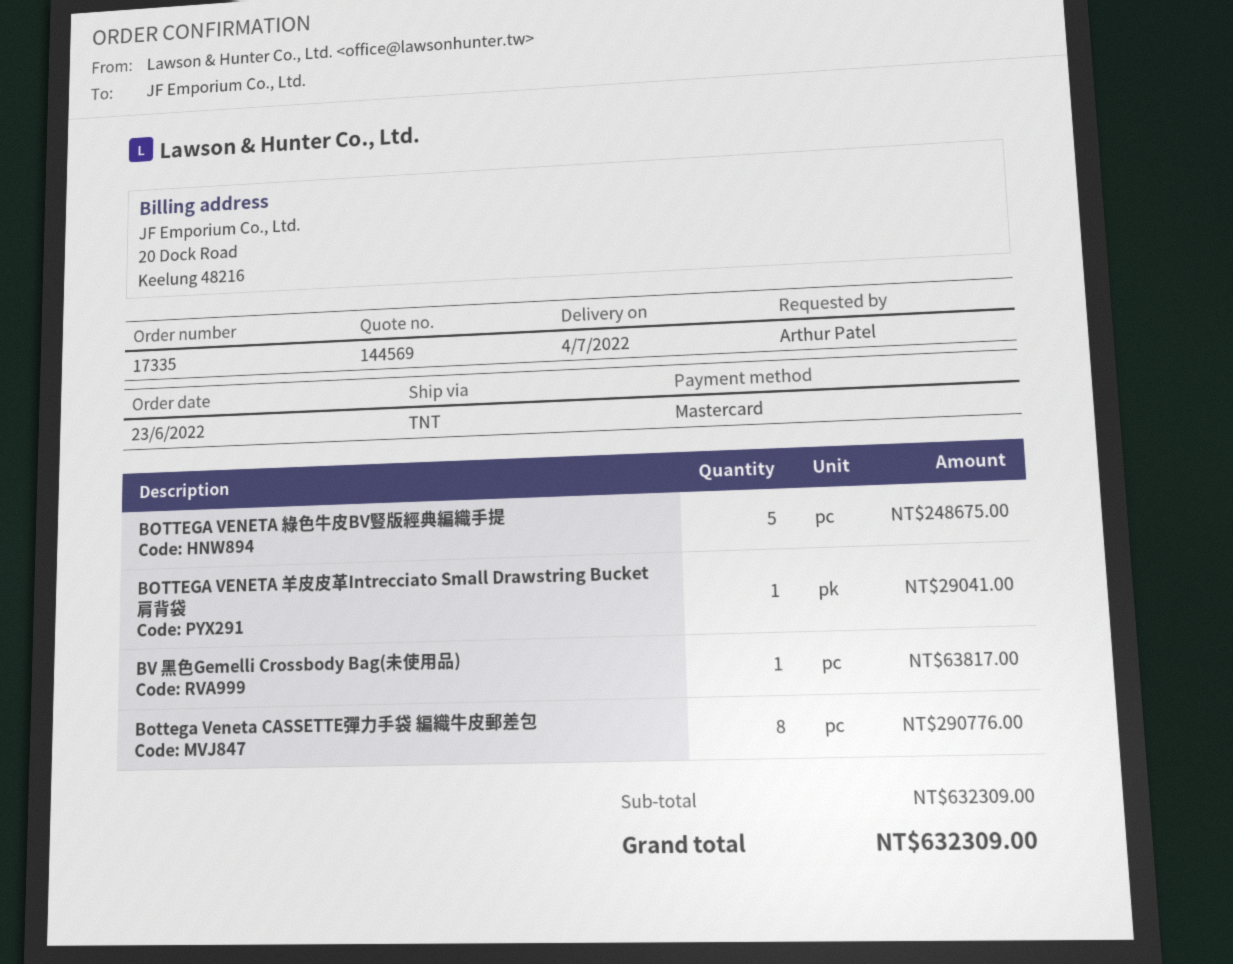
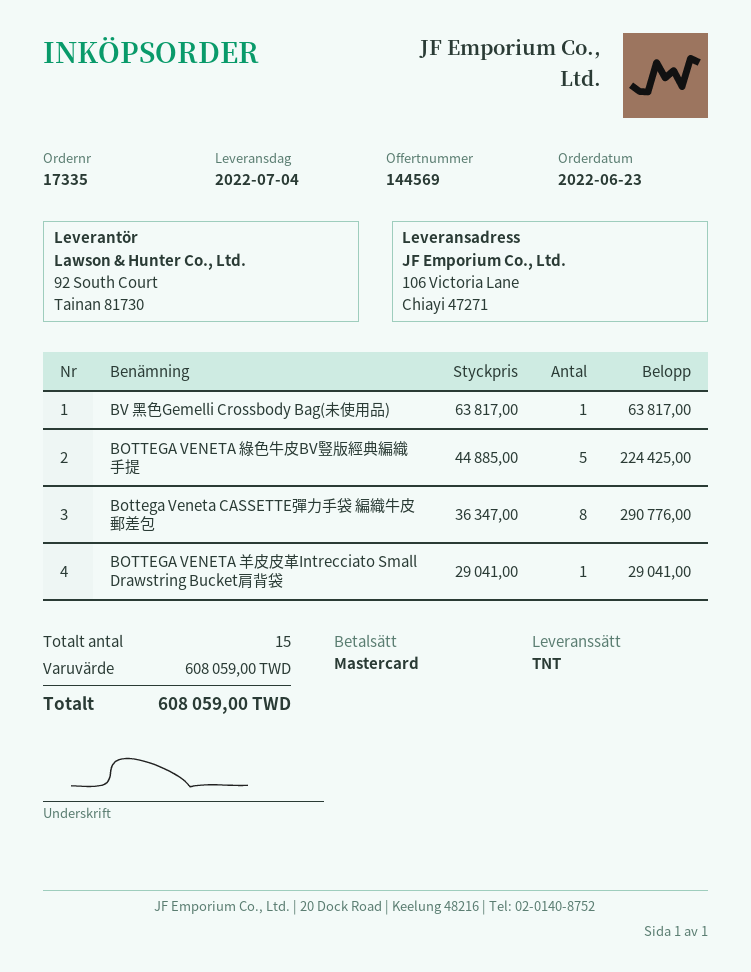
BOTTEGA VENETA 綠色牛皮BV豎版經典編織手提: 5 for 248675.00 -> 5 for 224425.00
subtotal: 632309.00 -> 608059.00
total: 632309.00 -> 608059.00

